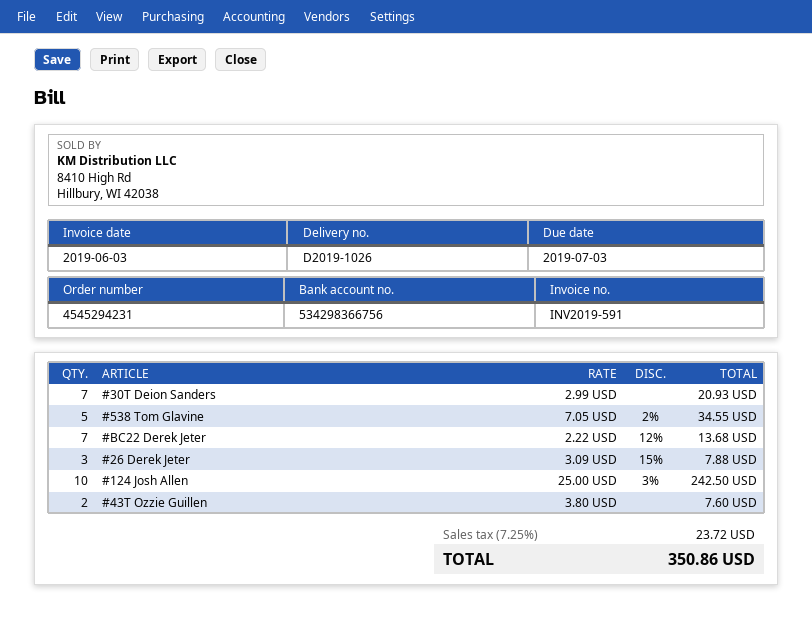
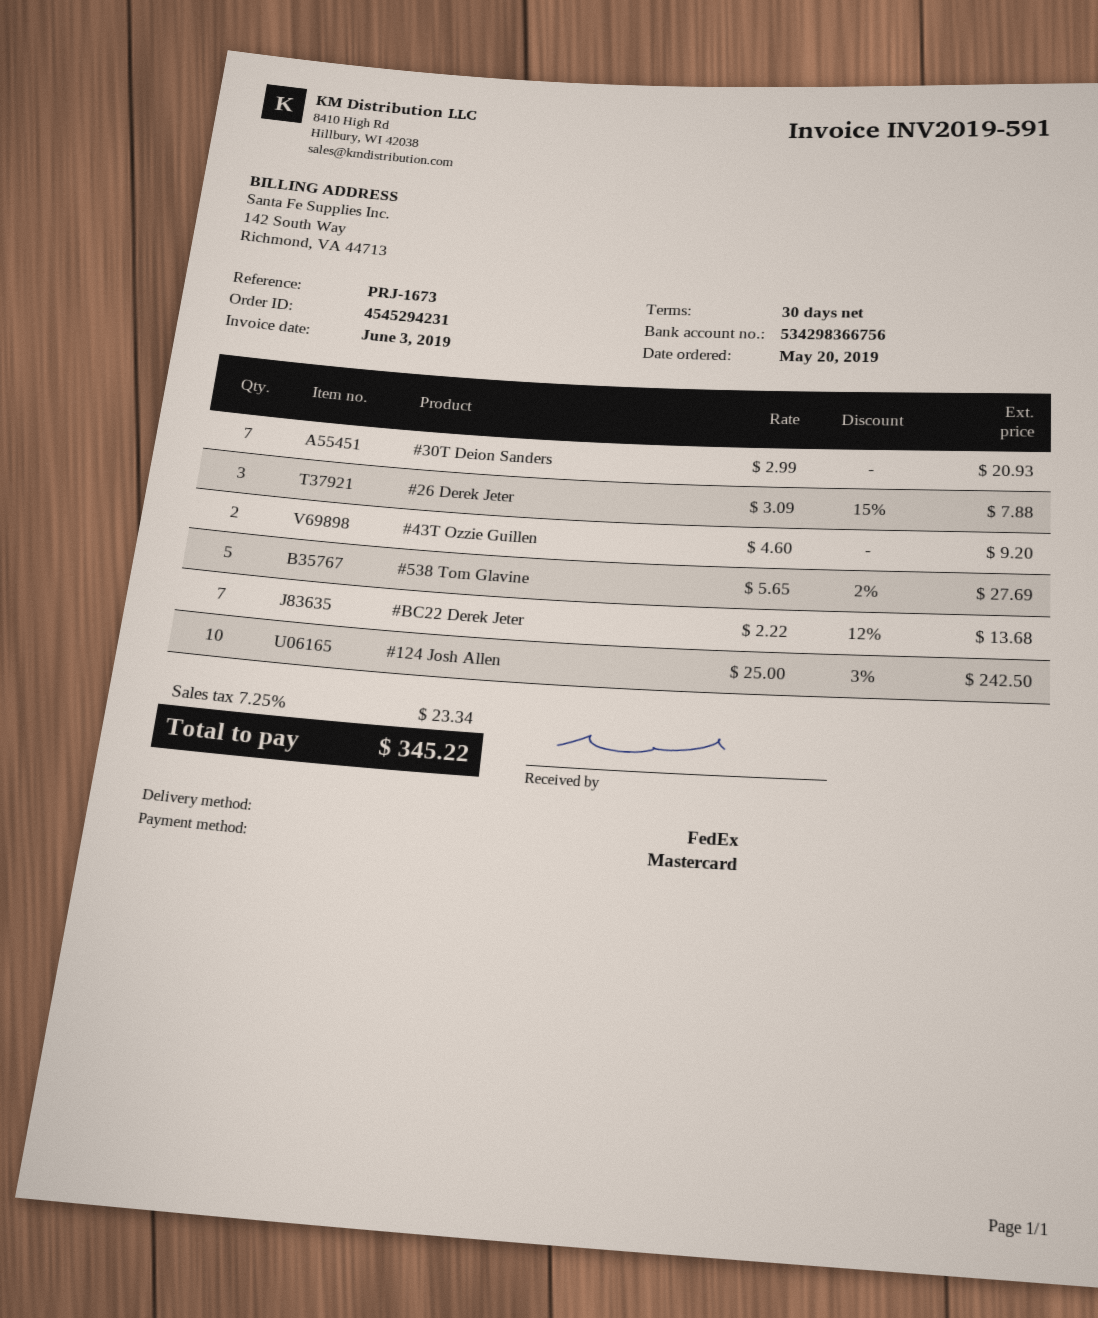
#538 Tom Glavine: 5 x 7.05 - 2% = 34.55 -> 5 x 5.65 - 2% = 27.69
#43T Ozzie Guillen: 2 x 3.80 = 7.60 -> 2 x 4.60 = 9.20
tax: 7.25% = 23.72 -> 7.25% = 23.34
total: 350.86 -> 345.22

